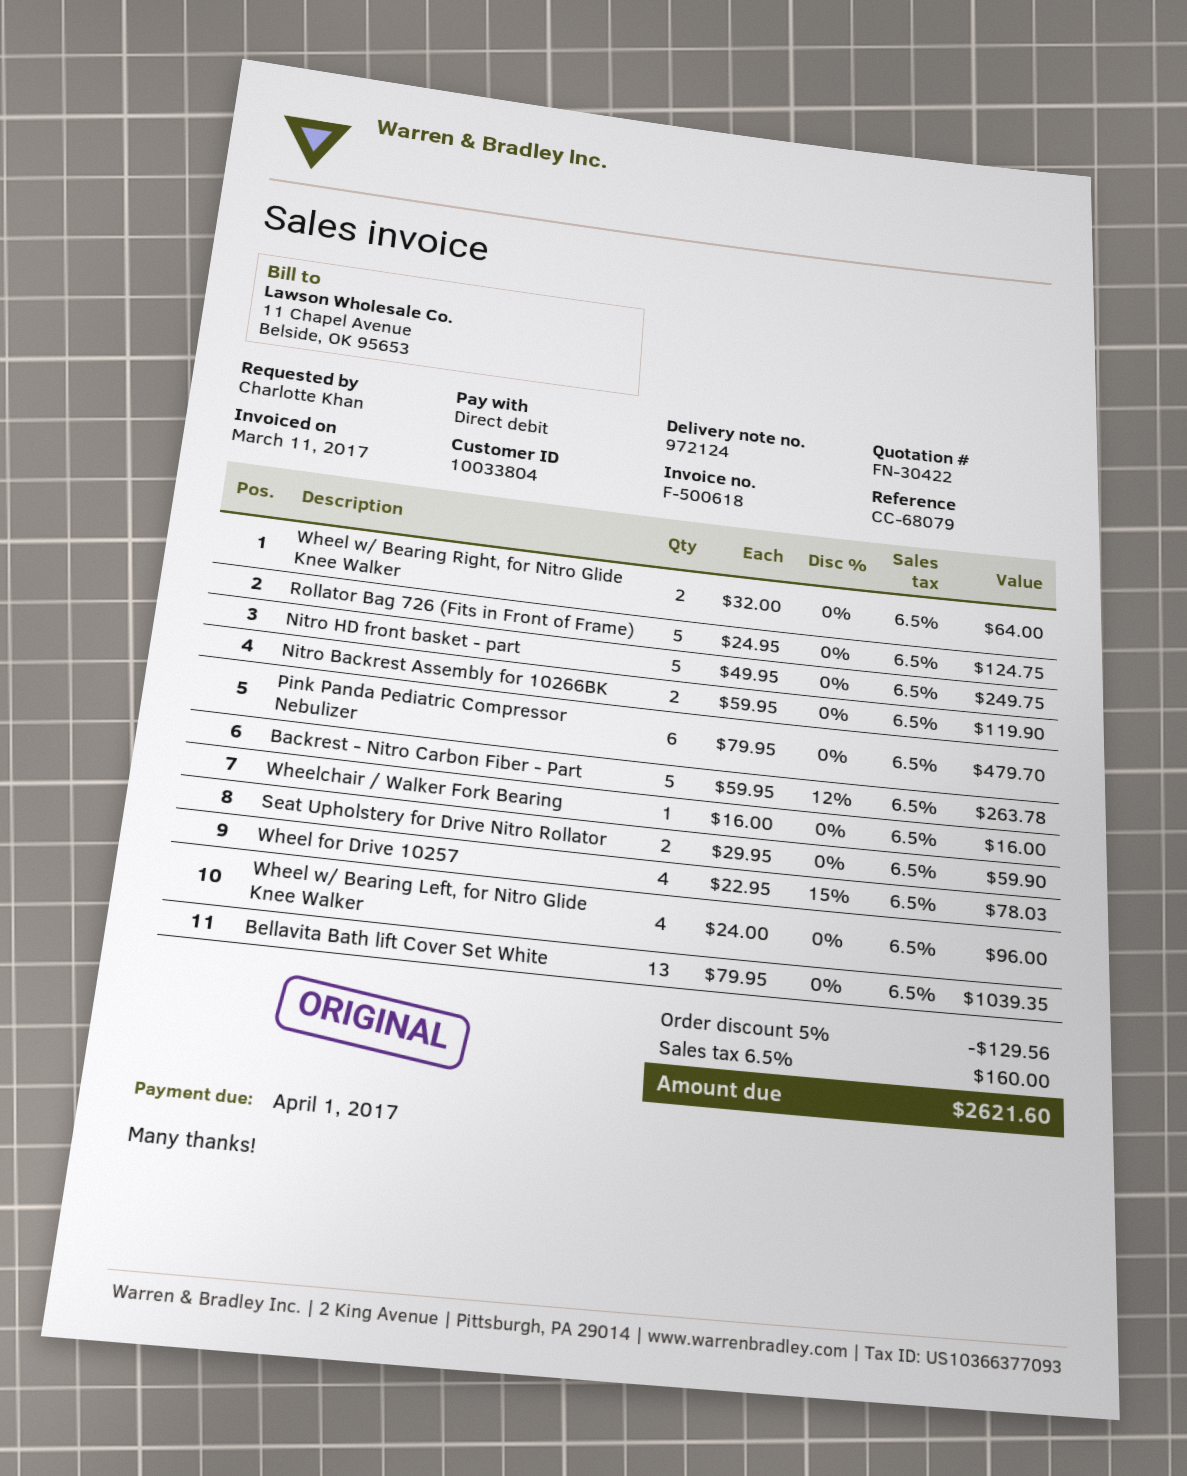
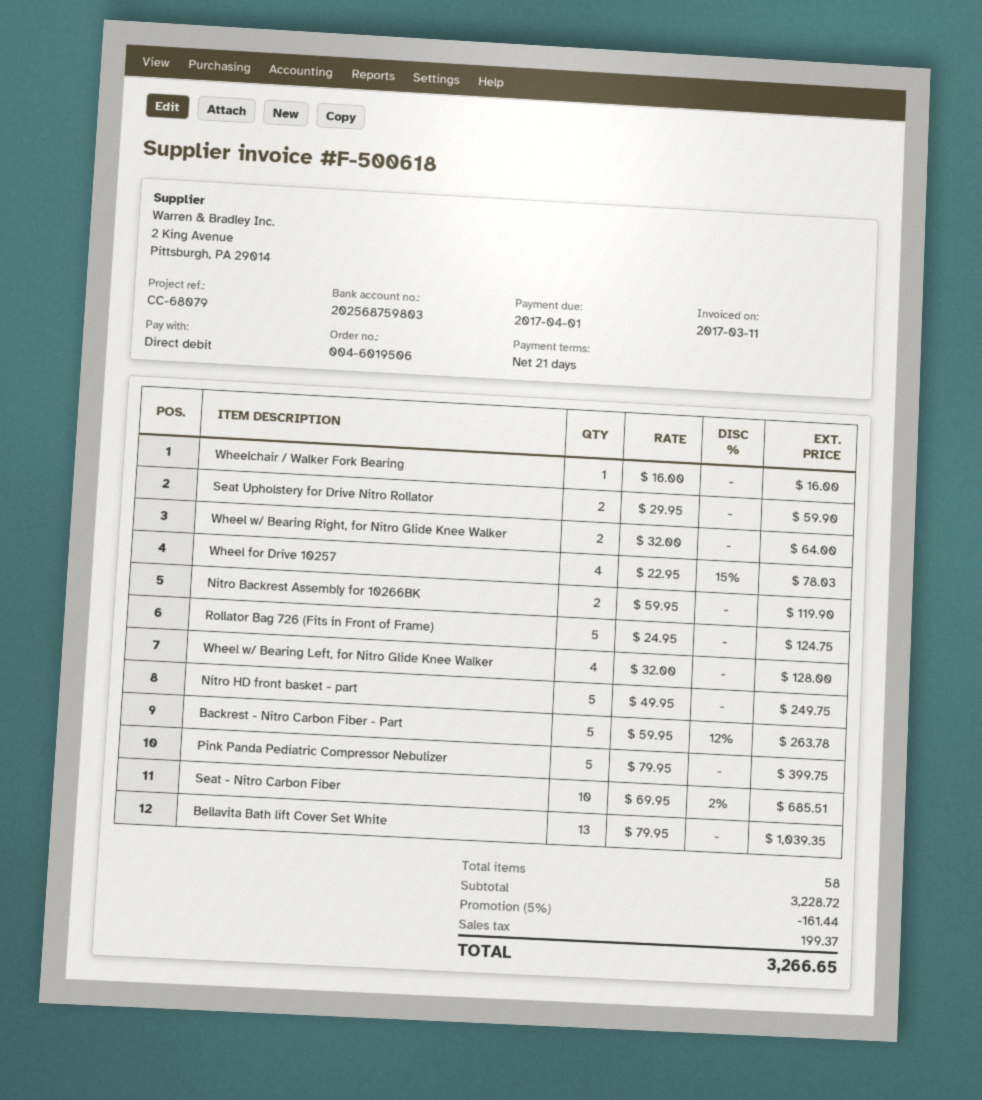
Pink Panda Pediatric Compressor Nebulizer: 6 x 79.95 = 479.70 -> 5 x 79.95 = 399.75
Wheel w/ Bearing Left, for Nitro Glide Knee Walker: 4 x 24.00 = 96.00 -> 4 x 32.00 = 128.00
Seat - Nitro Carbon Fiber: none -> 10 x 69.95 - 2% = 685.51
discount: 5% = 129.56 -> 5% = 161.44
tax: 160.00 -> 199.37
total: 2621.60 -> 3266.65

